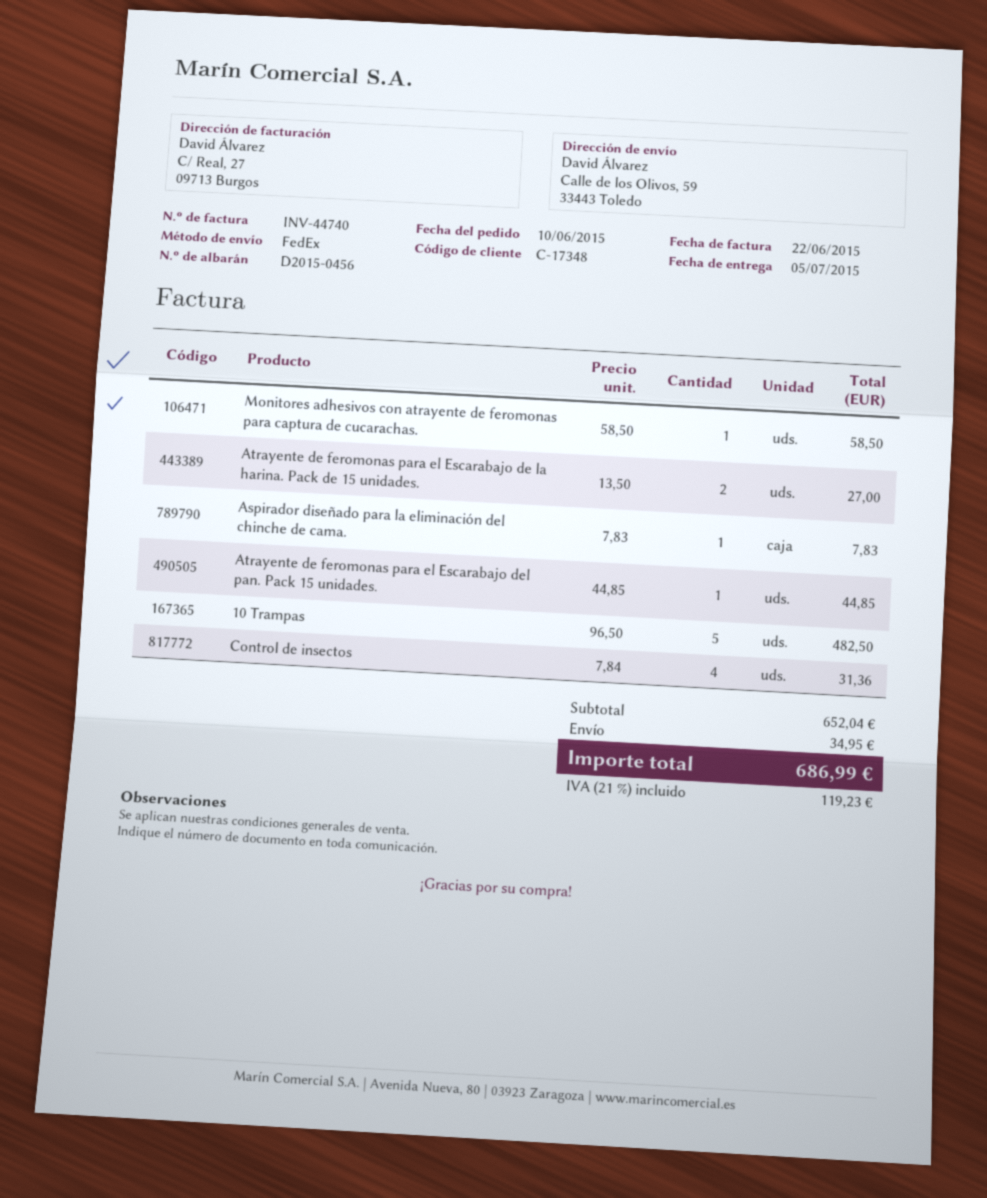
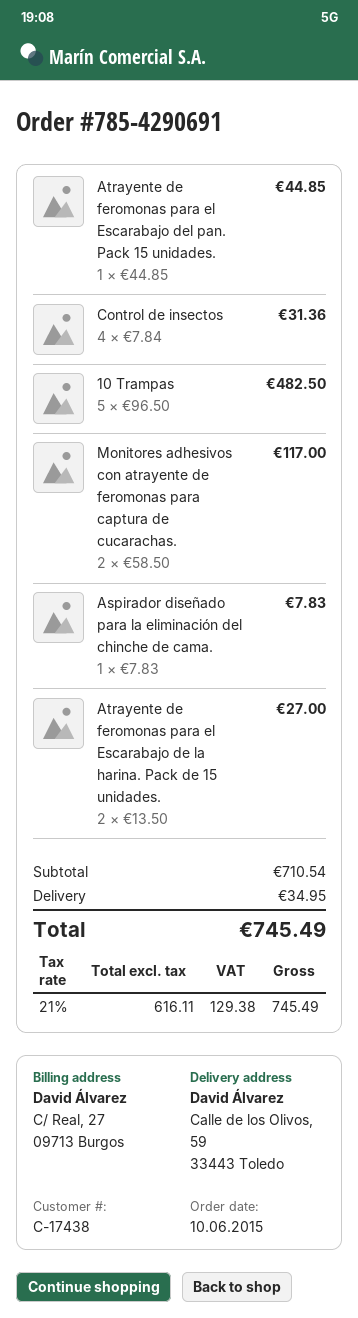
customer number: C-17348 -> C-17438
Monitores adhesivos con atrayente de feromonas para captura de cucarachas.: 1 x 58.50 = 58.50 -> 2 x 58.50 = 117.00
subtotal: 652.04 -> 710.54
tax: 21% = 119.23 -> 21% = 129.38
total: 686.99 -> 745.49

